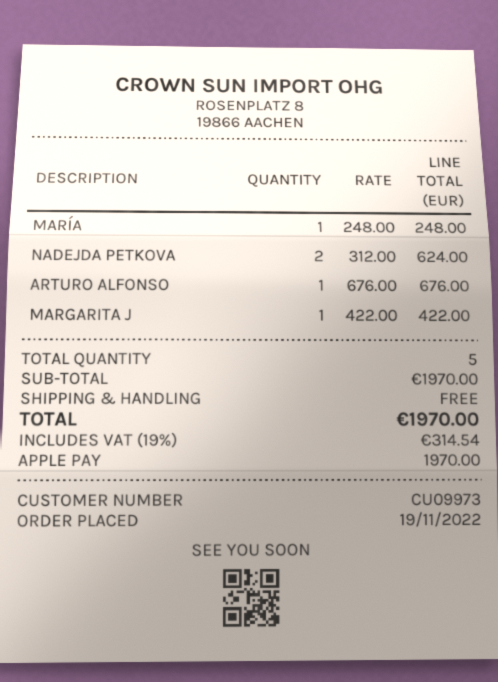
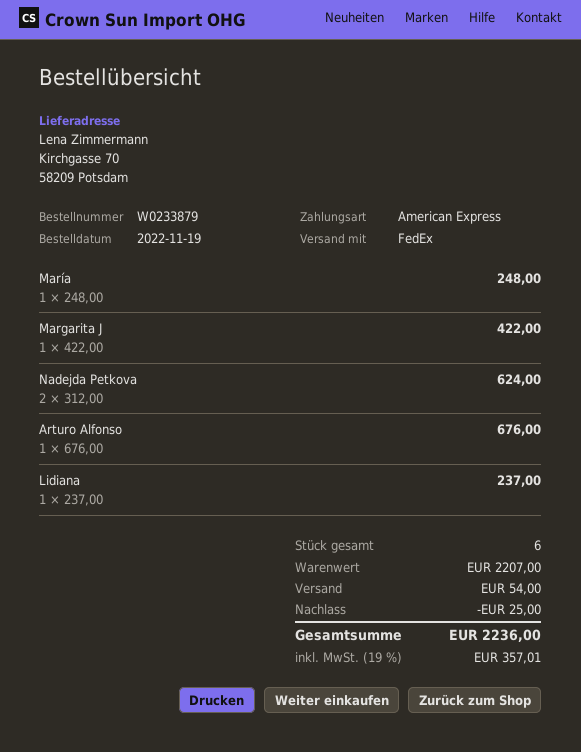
payment method: Apple Pay -> American Express
Lidiana: none -> 1 x 237.00 = 237.00
total quantity: 5 -> 6
subtotal: 1970.00 -> 2207.00
discount: none -> 25.00
shipping: 0.00 -> 54.00
tax: 19% = 314.54 -> 19% = 357.01
total: 1970.00 -> 2236.00

